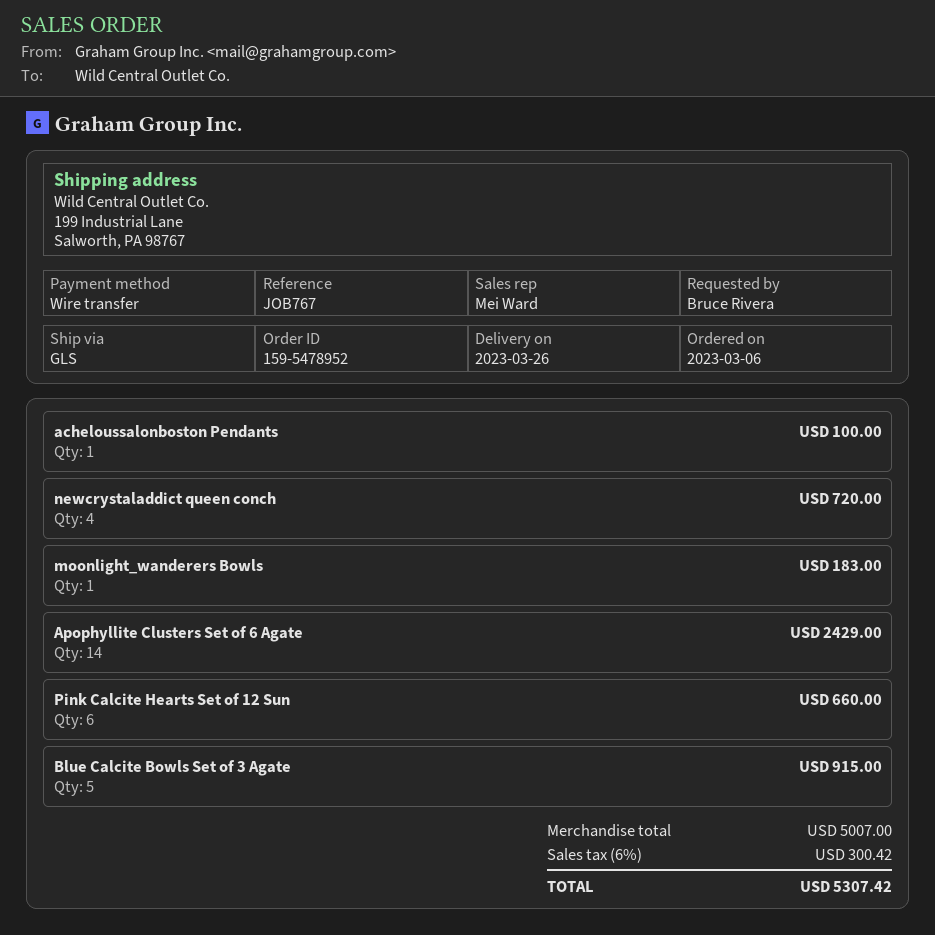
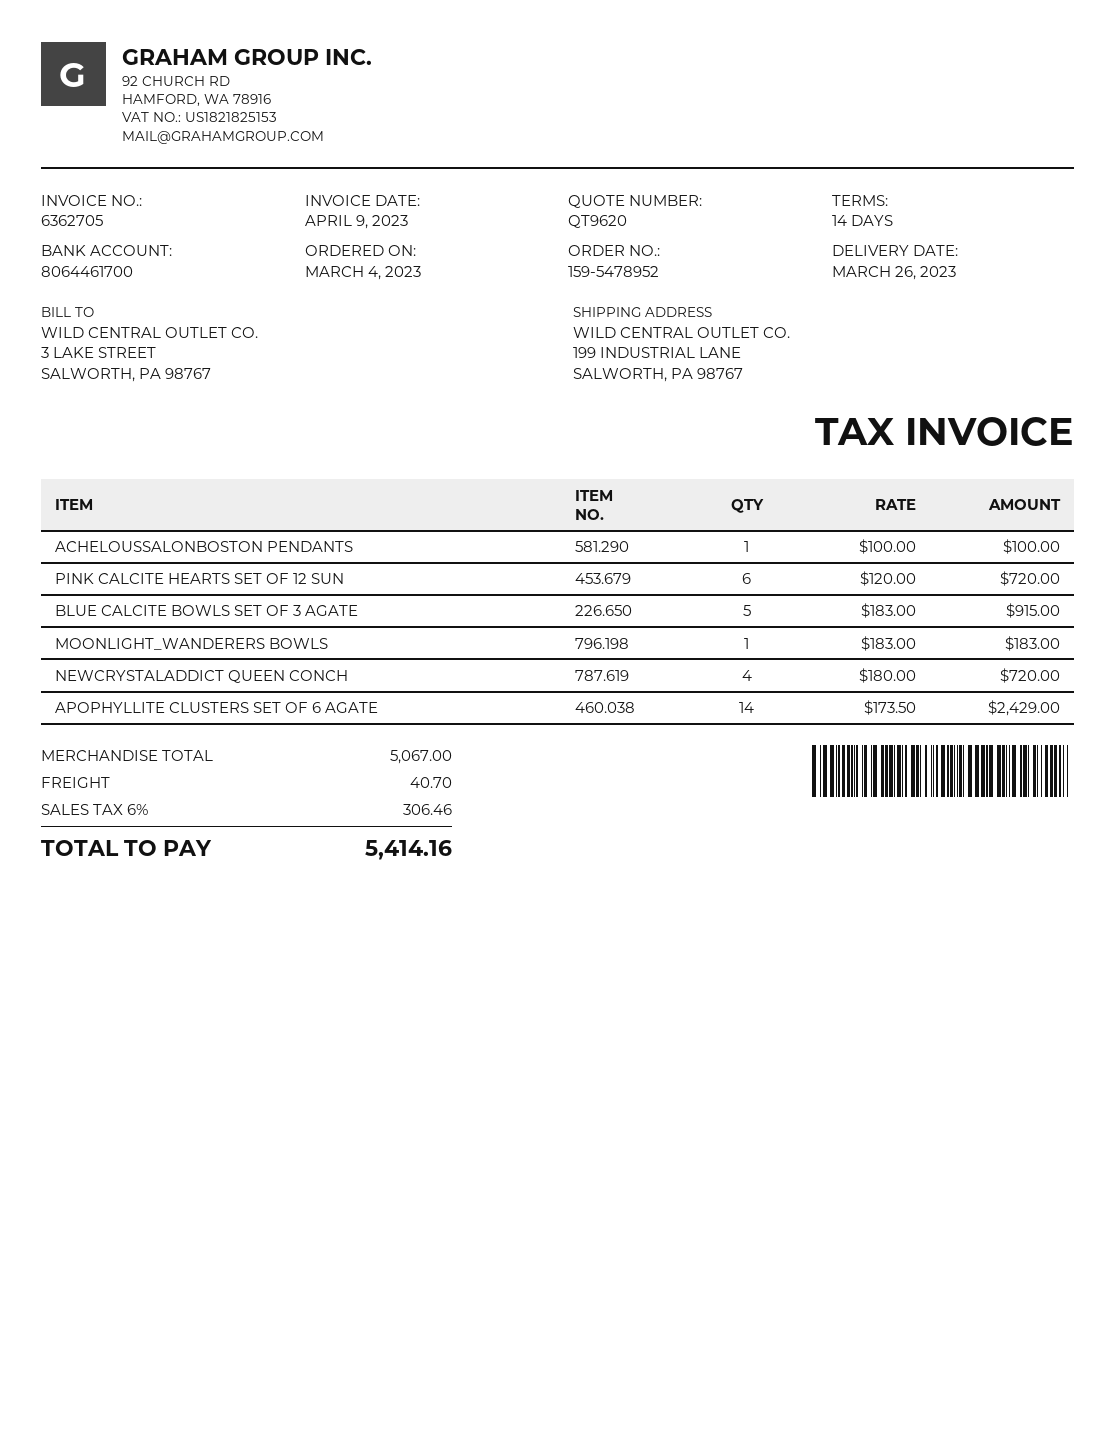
order date: 2023-03-06 -> 2023-03-04
Pink Calcite Hearts Set of 12 Sun: 6 for 660.00 -> 6 for 720.00
subtotal: 5007.00 -> 5067.00
shipping: none -> 40.70
tax: 6% = 300.42 -> 6% = 306.46
total: 5307.42 -> 5414.16

